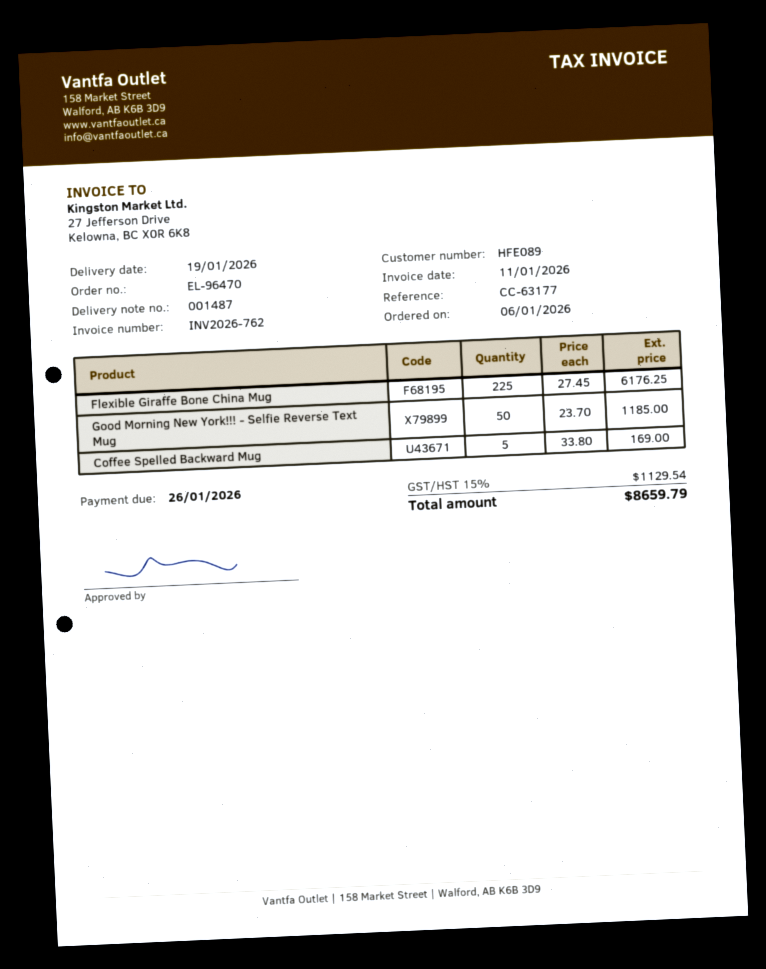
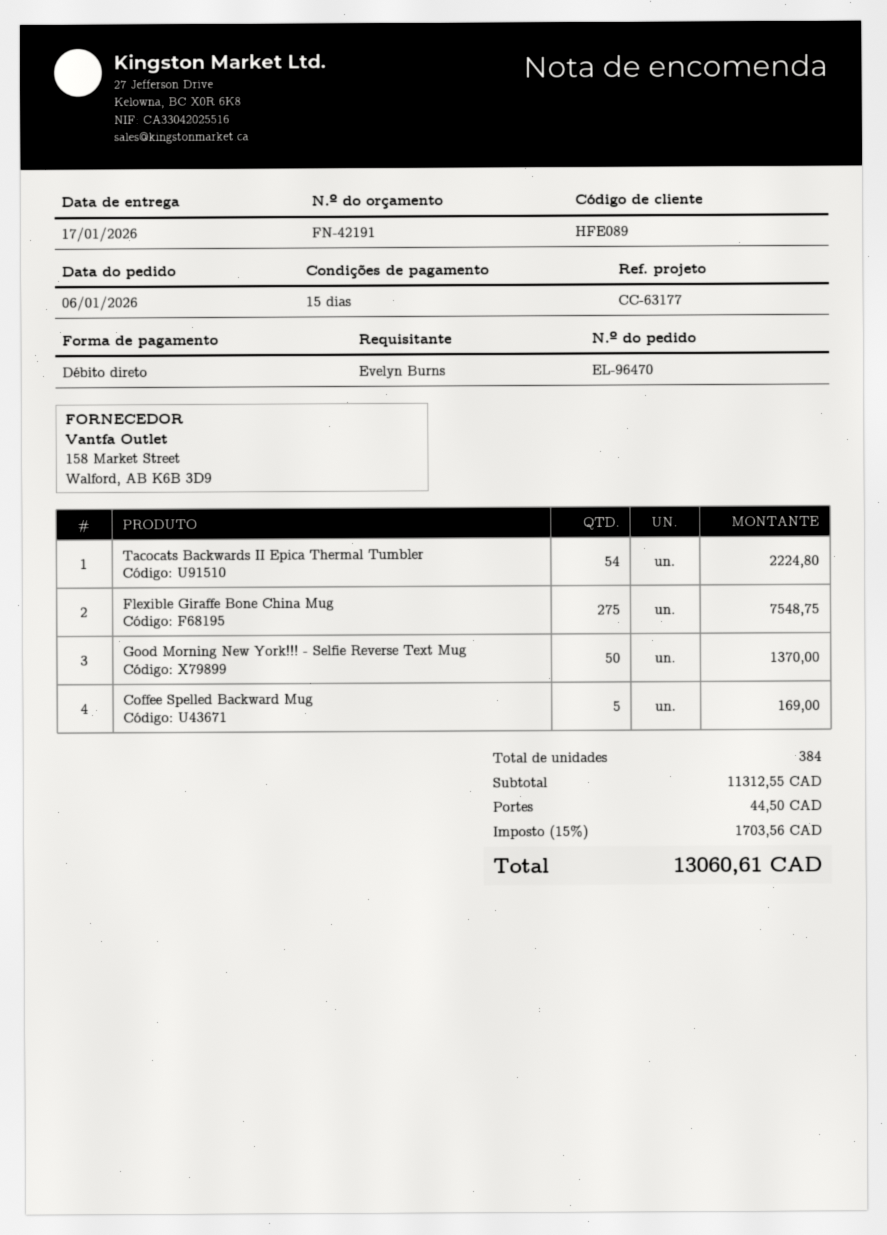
delivery date: 2026-01-19 -> 2026-01-17
Flexible Giraffe Bone China Mug: 225 for 6176.25 -> 275 for 7548.75
Good Morning New York!!! - Selfie Reverse Text Mug: 50 for 1185.00 -> 50 for 1370.00
Tacocats Backwards II Epica Thermal Tumbler: none -> 54 for 2224.80
shipping: none -> 44.50
tax: 15% = 1129.54 -> 15% = 1703.56
total: 8659.79 -> 13060.61

